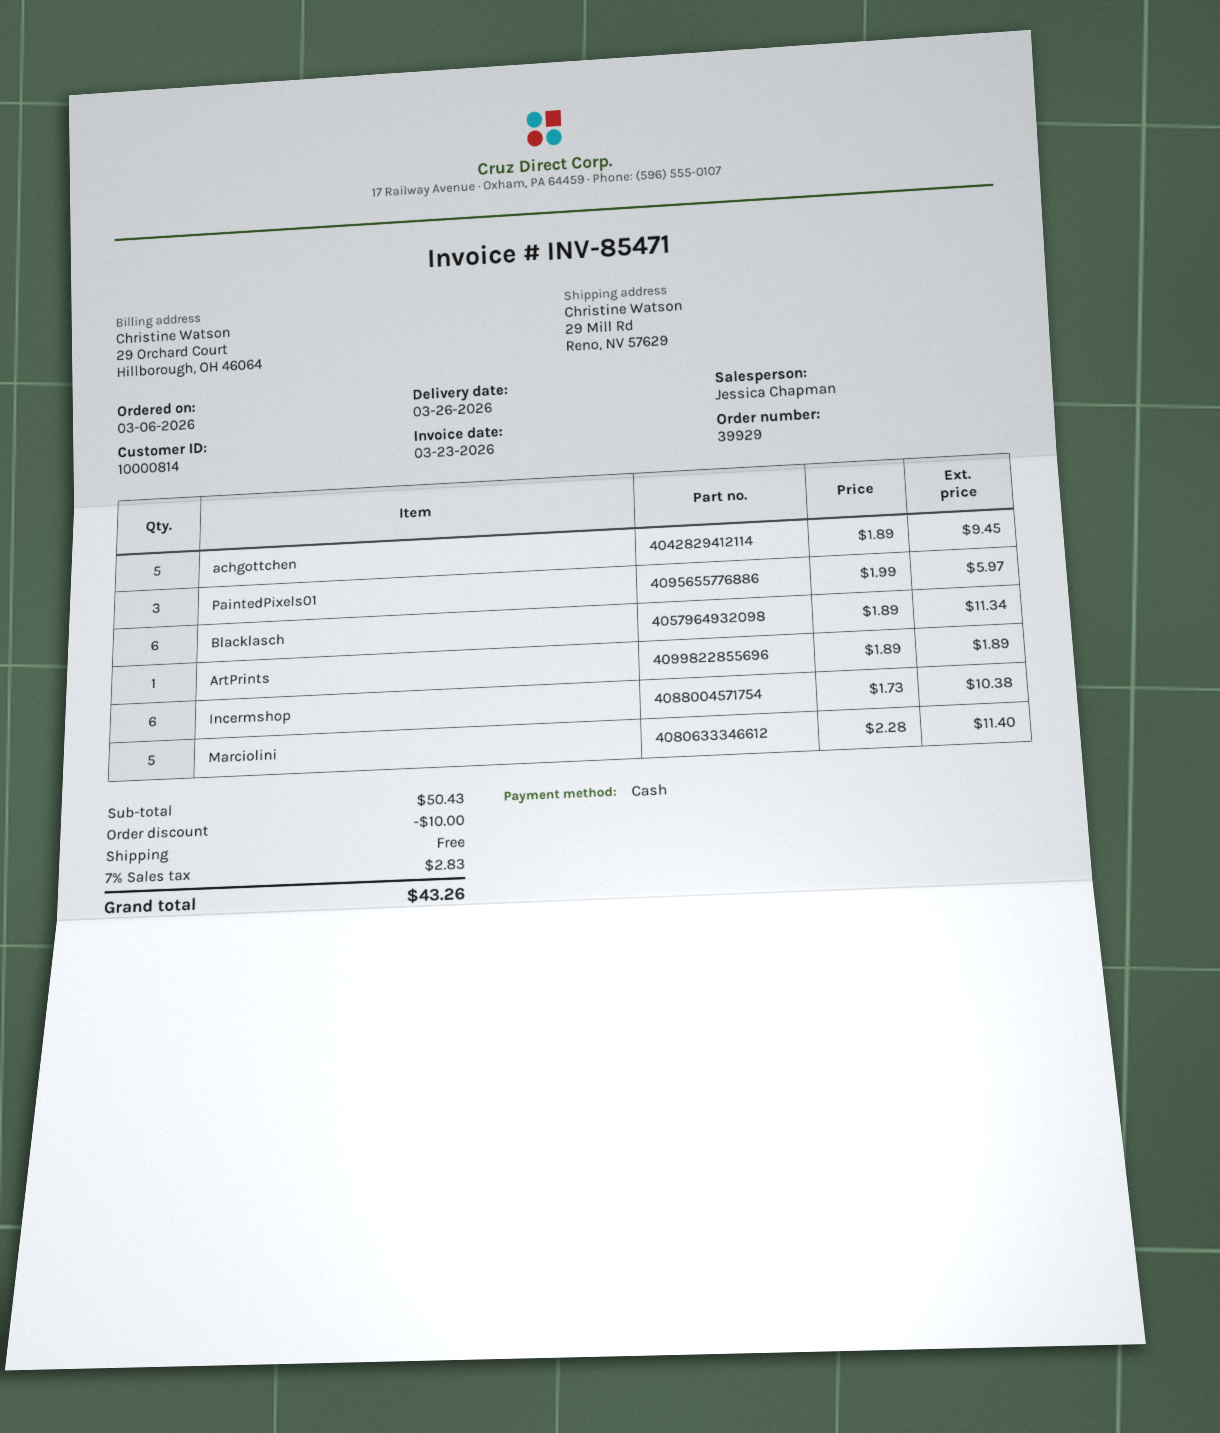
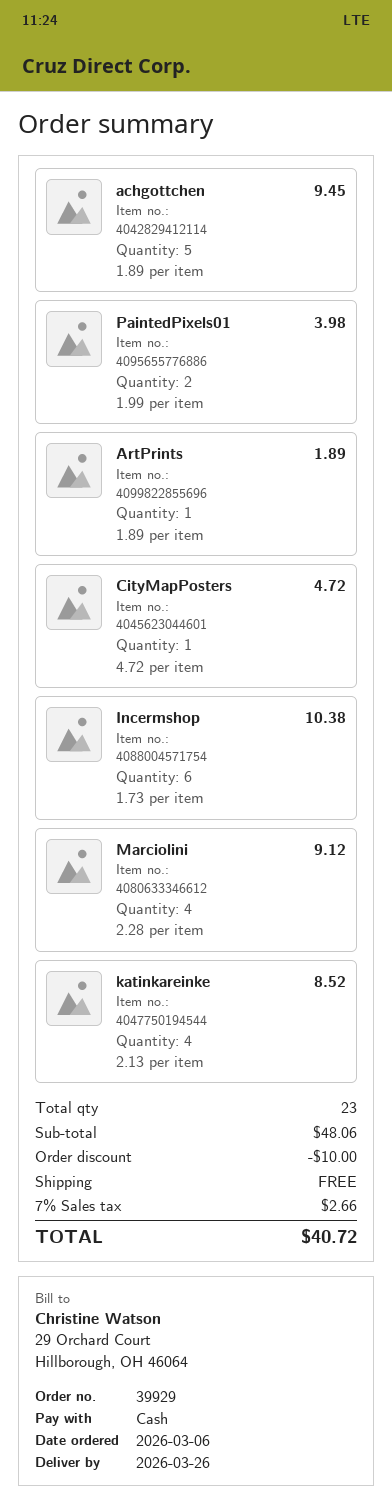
PaintedPixels01: 3 x 1.99 = 5.97 -> 2 x 1.99 = 3.98
Blacklasch: 6 x 1.89 = 11.34 -> none
Marciolini: 5 x 2.28 = 11.40 -> 4 x 2.28 = 9.12
CityMapPosters: none -> 1 x 4.72 = 4.72
katinkareinke: none -> 4 x 2.13 = 8.52
subtotal: 50.43 -> 48.06
tax: 7% = 2.83 -> 7% = 2.66
total: 43.26 -> 40.72

